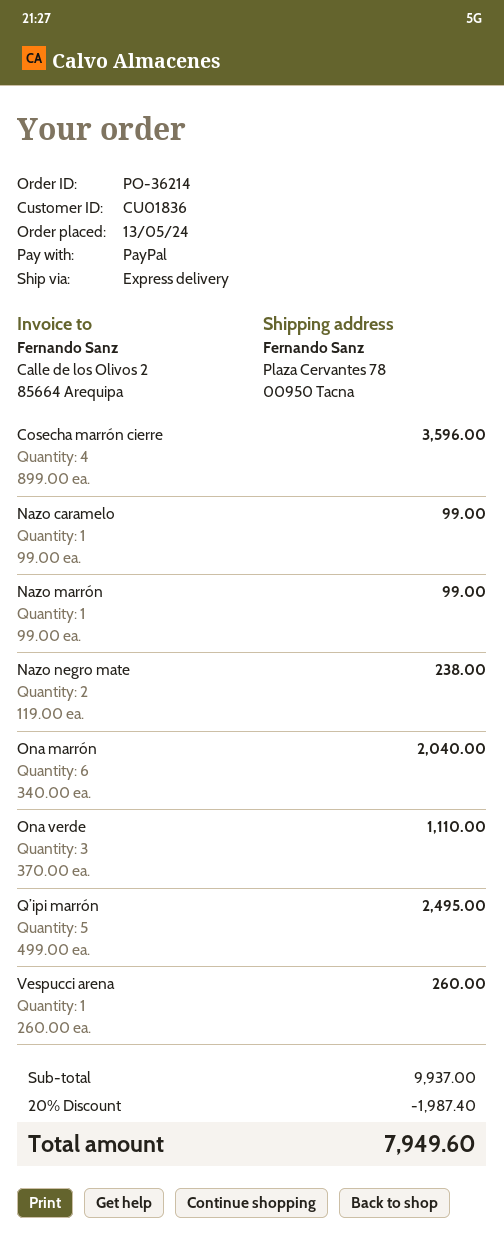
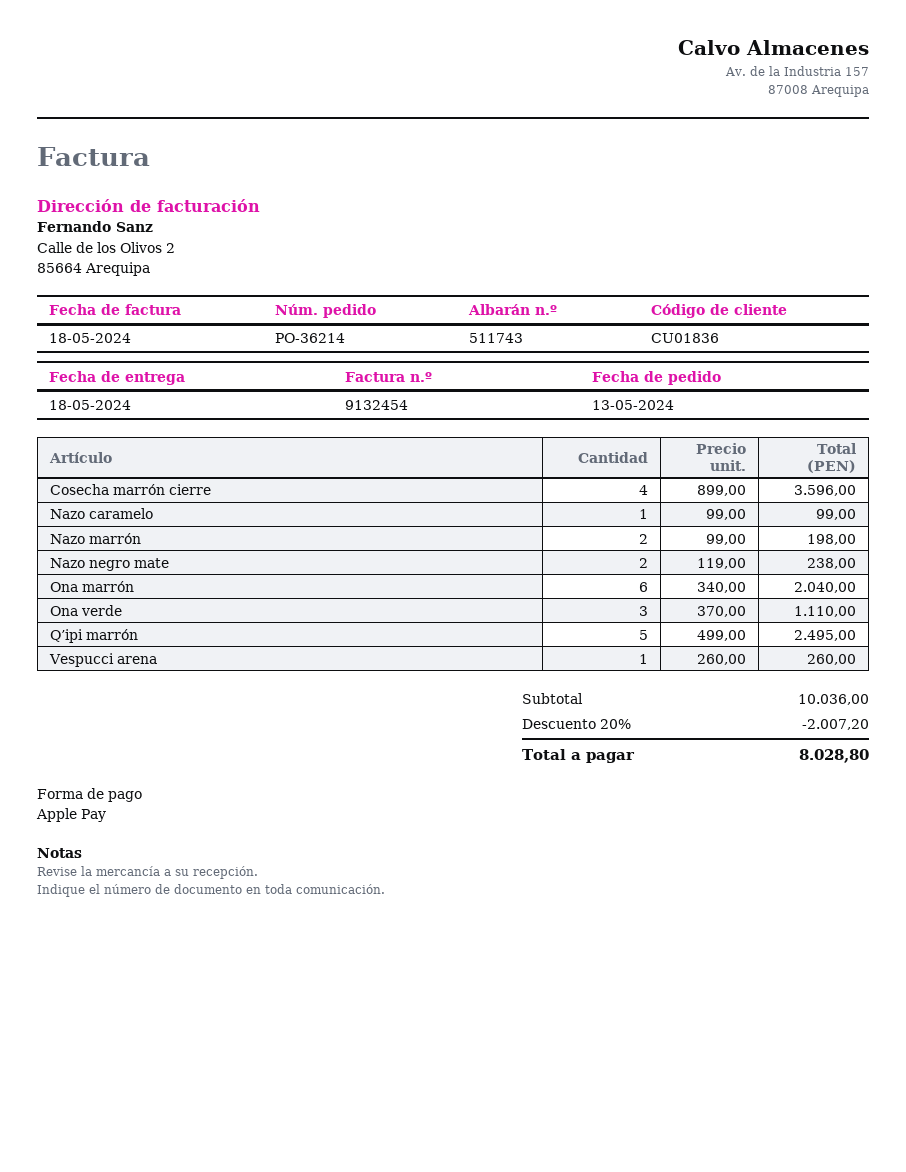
payment method: PayPal -> Apple Pay
Nazo marrón: 1 x 99.00 = 99.00 -> 2 x 99.00 = 198.00
subtotal: 9937.00 -> 10036.00
discount: 20% = 1987.40 -> 20% = 2007.20
total: 7949.60 -> 8028.80

